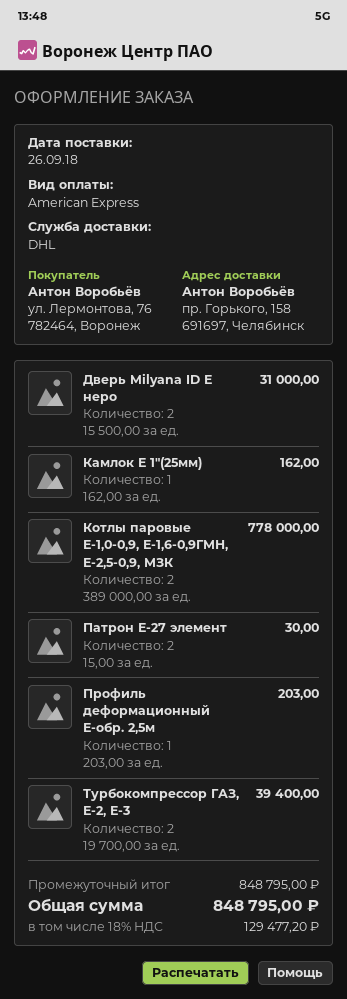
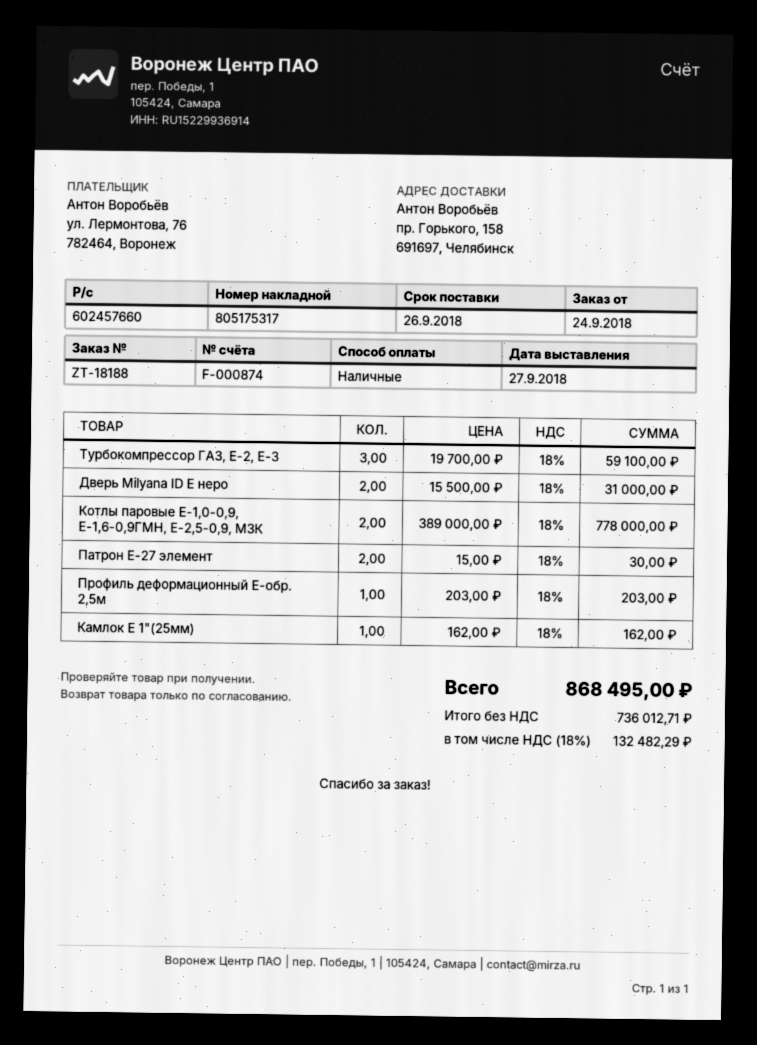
payment method: American Express -> cash
Турбокомпрессор ГАЗ, Е-2, Е-3: 2 x 19700.00 = 39400.00 -> 3 x 19700.00 = 59100.00
tax: 18% = 129477.20 -> 18% = 132482.29
total: 848795.00 -> 868495.00

